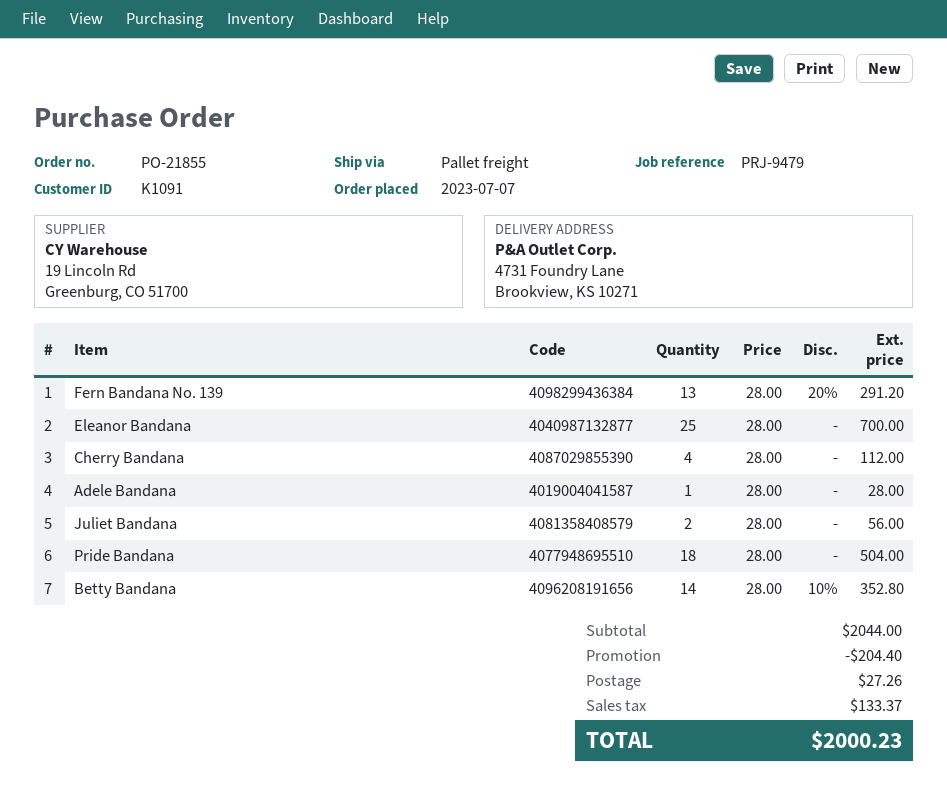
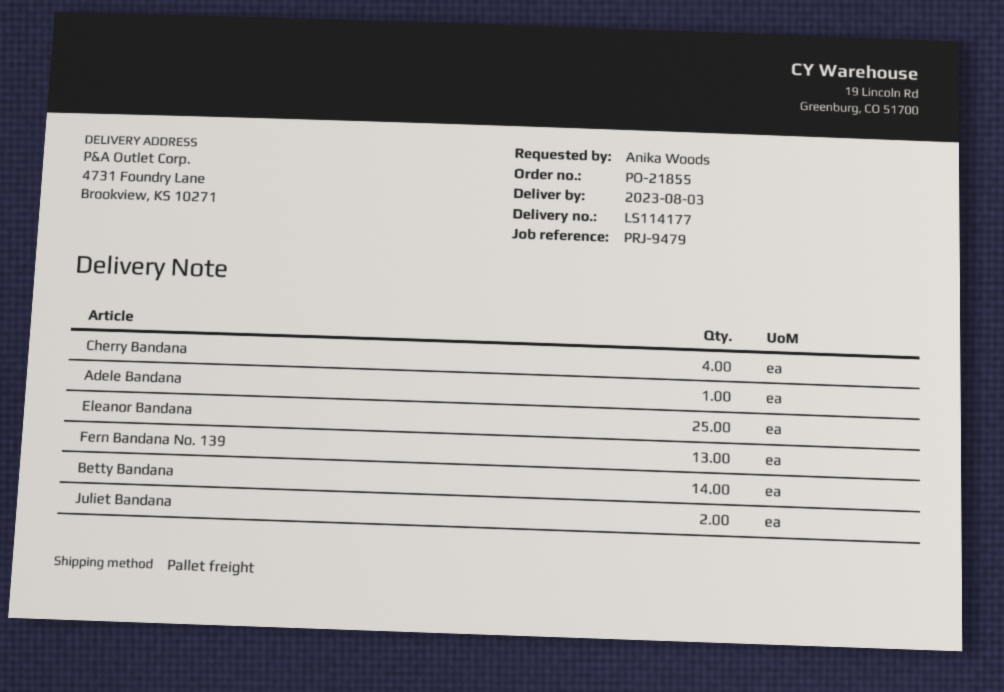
Pride Bandana: 18 -> none

